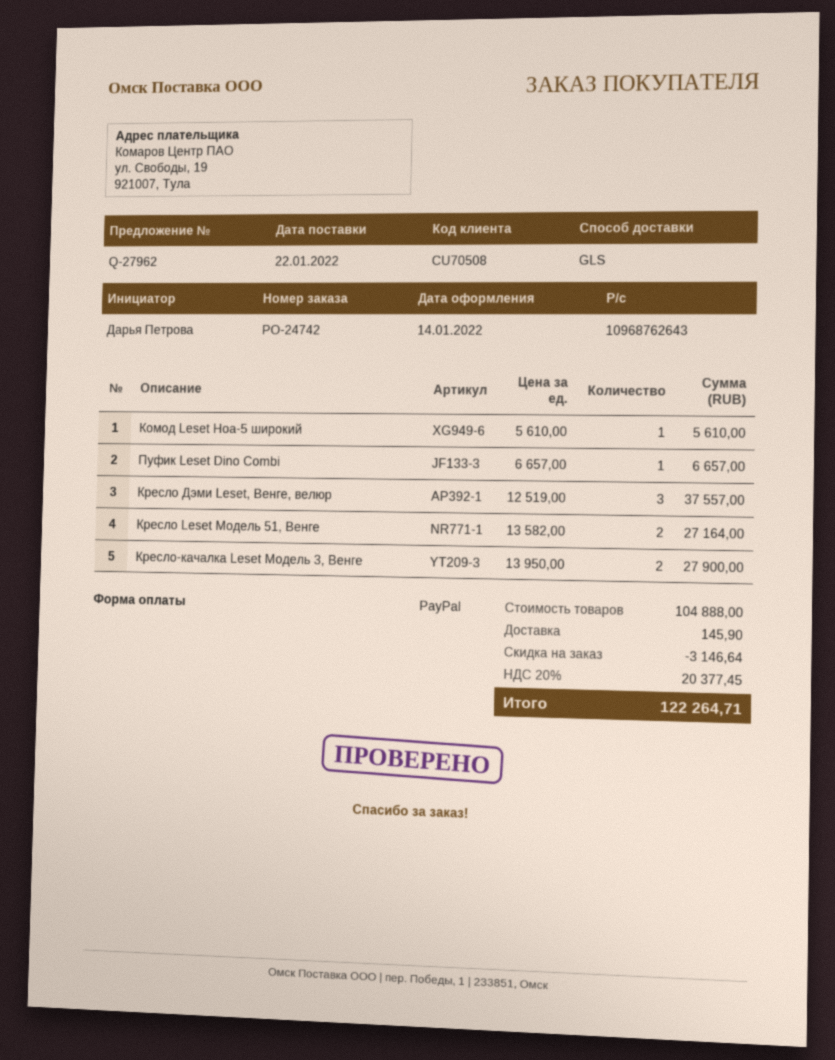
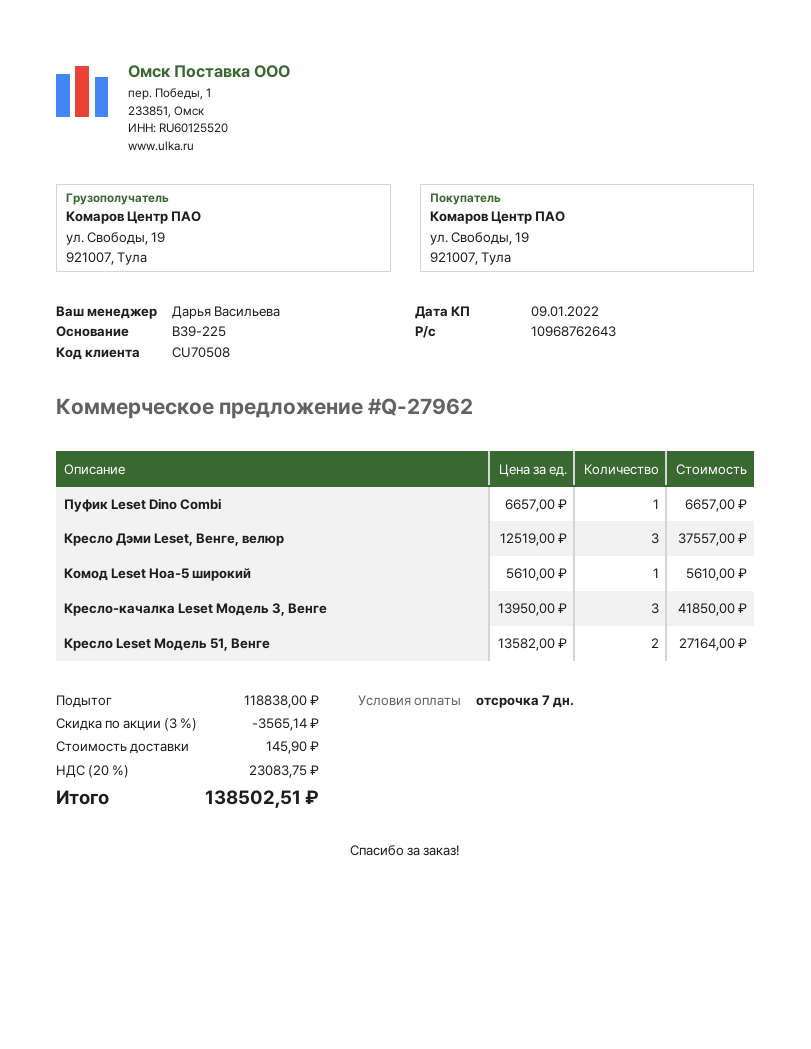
Кресло-качалка Leset Модель 3, Венге: 2 x 13950.00 = 27900.00 -> 3 x 13950.00 = 41850.00
subtotal: 104888.00 -> 118838.00
discount: 3146.64 -> 3565.14
tax: 20% = 20377.45 -> 20% = 23083.75
total: 122264.71 -> 138502.51

